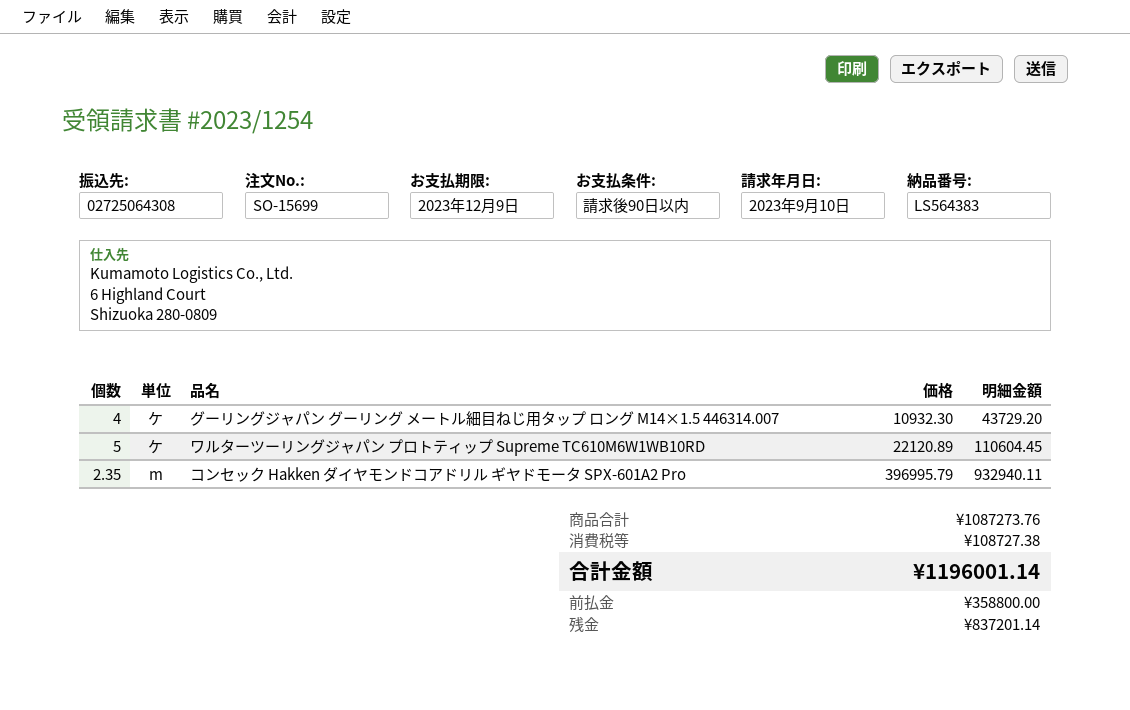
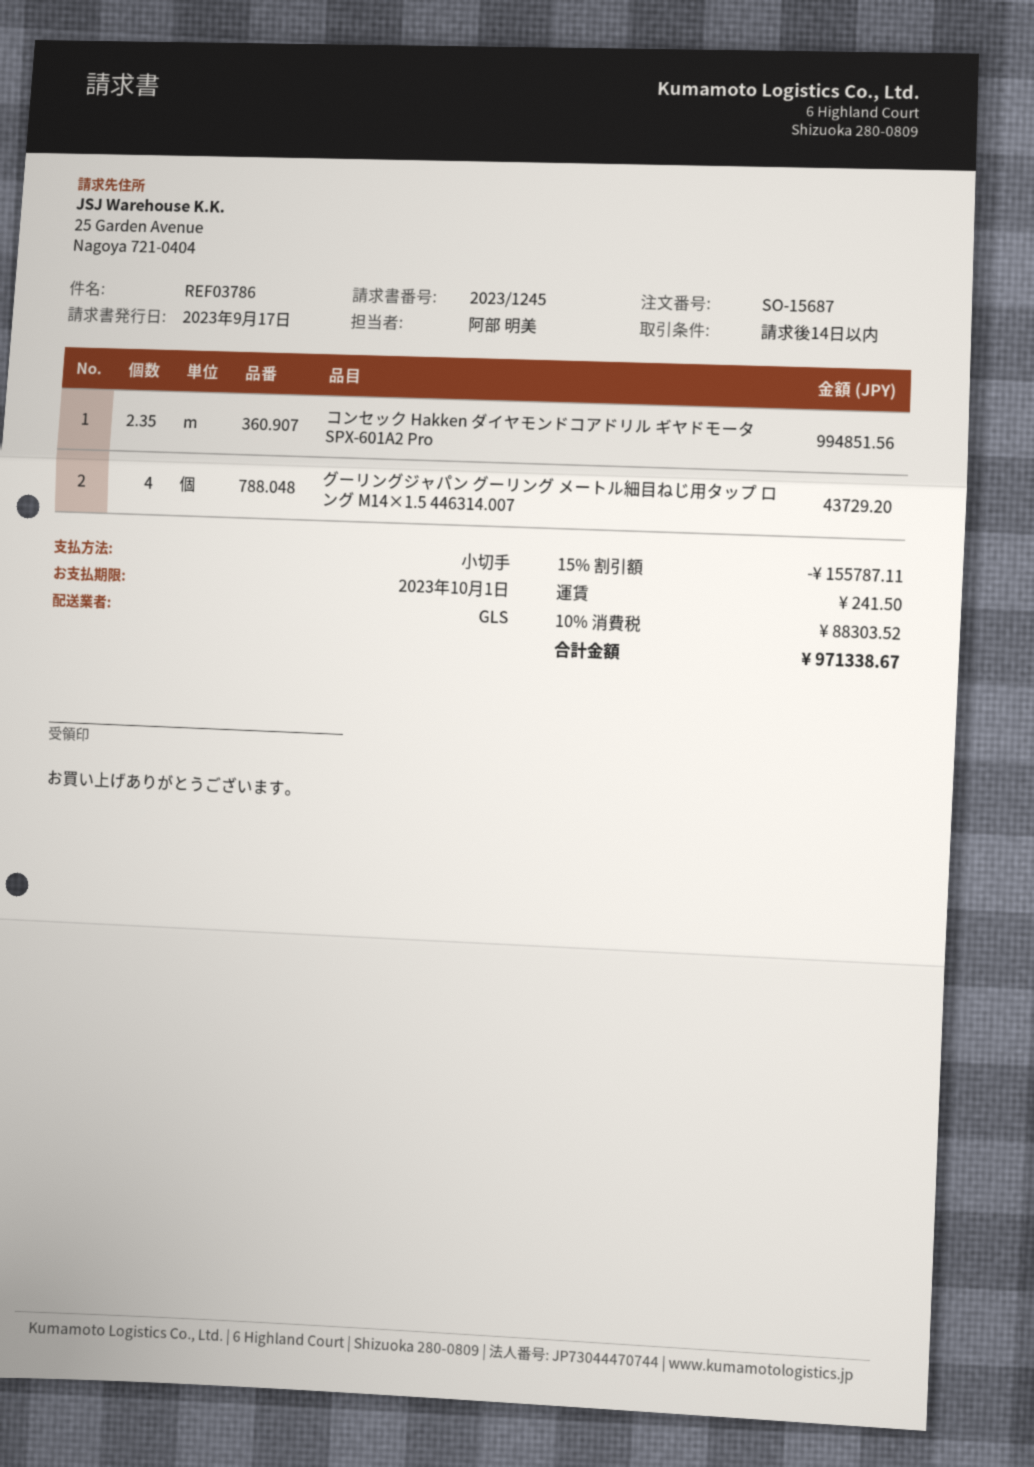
order number: SO-15699 -> SO-15687
invoice number: 2023/1254 -> 2023/1245
invoice date: 2023-09-10 -> 2023-09-17
payment terms: 90 days -> 14 days
due date: 2023-12-09 -> 2023-10-01
ワルターツーリングジャパン プロトティップ Supreme TC610M6W1WB10RD: 5 for 110604.45 -> none
コンセック Hakken ダイヤモンドコアドリル ギヤドモータ SPX-601A2 Pro: 2.35 for 932940.11 -> 2.35 for 994851.56
discount: none -> 15% = 155787.11
shipping: none -> 241.50
tax: 108727.38 -> 88303.52
total: 1196001.14 -> 971338.67

